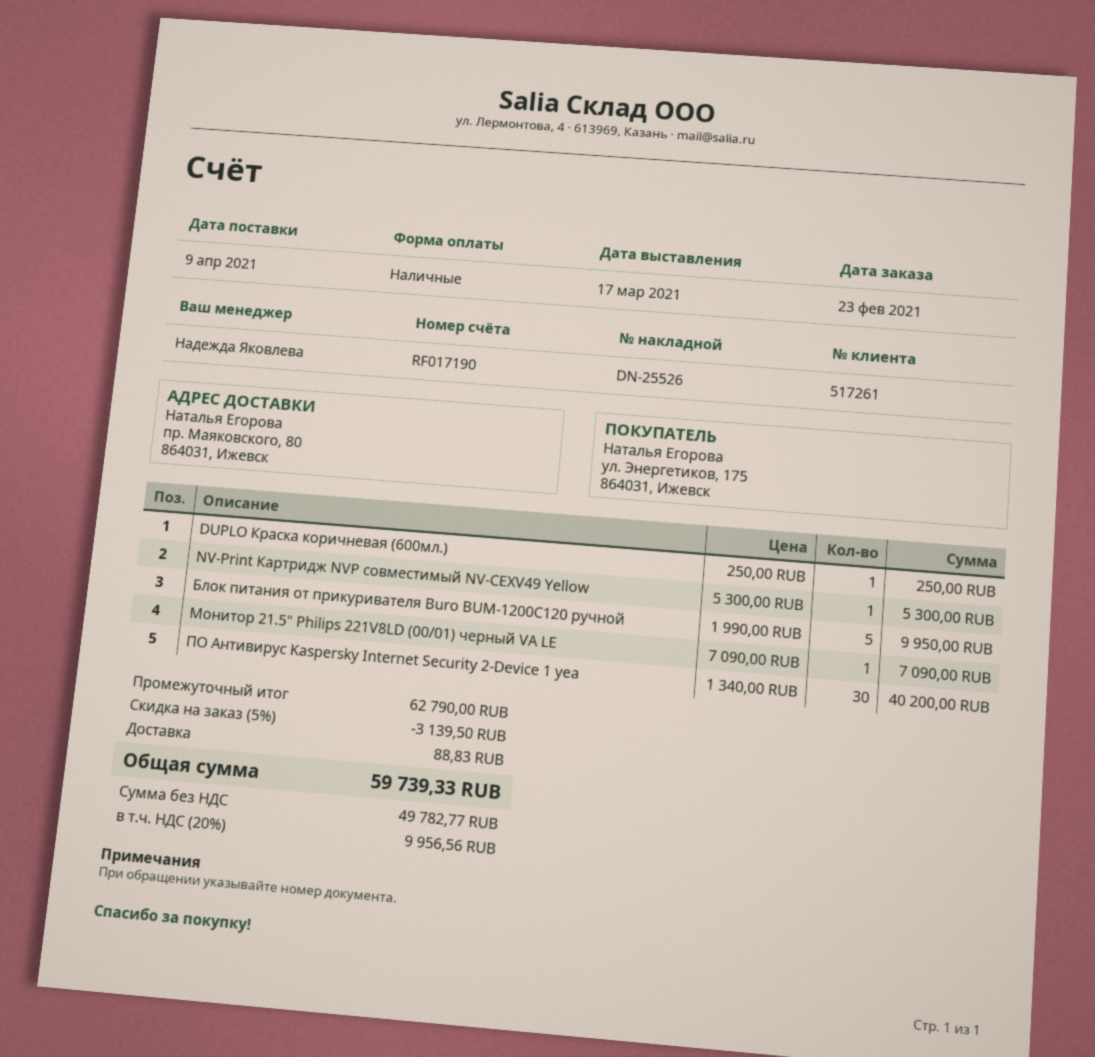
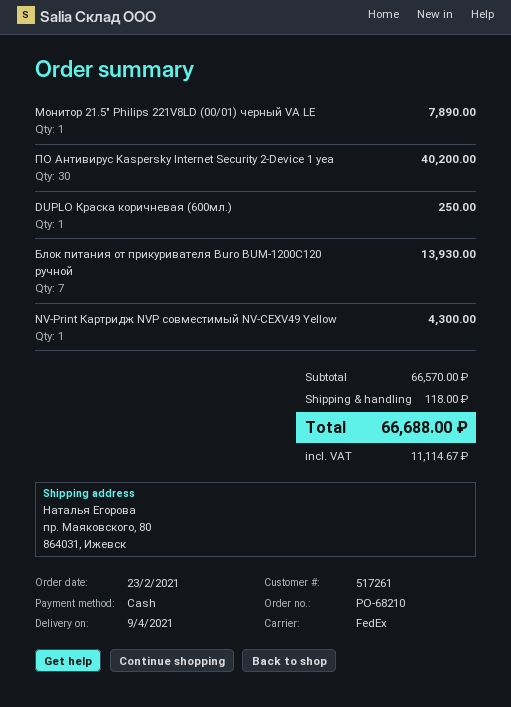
NV-Print Картридж NVР совместимый NV-CEXV49 Yellow: 1 for 5300.00 -> 1 for 4300.00
Блок питания от прикуривателя Buro BUM-1200C120 ручной: 5 for 9950.00 -> 7 for 13930.00
Монитор 21.5" Philips 221V8LD (00/01) черный VA LE: 1 for 7090.00 -> 1 for 7890.00
subtotal: 62790.00 -> 66570.00
discount: 5% = 3139.50 -> none
shipping: 88.83 -> 118.00
tax: 9956.56 -> 11114.67
total: 59739.33 -> 66688.00

